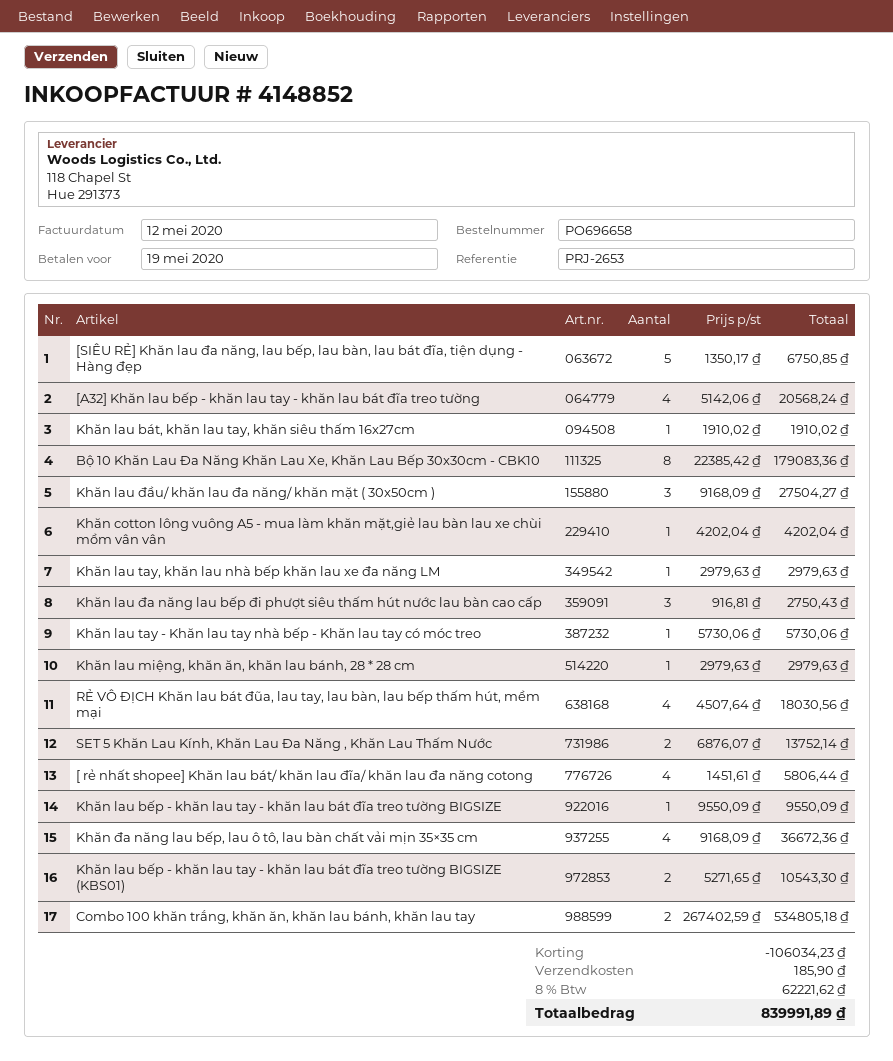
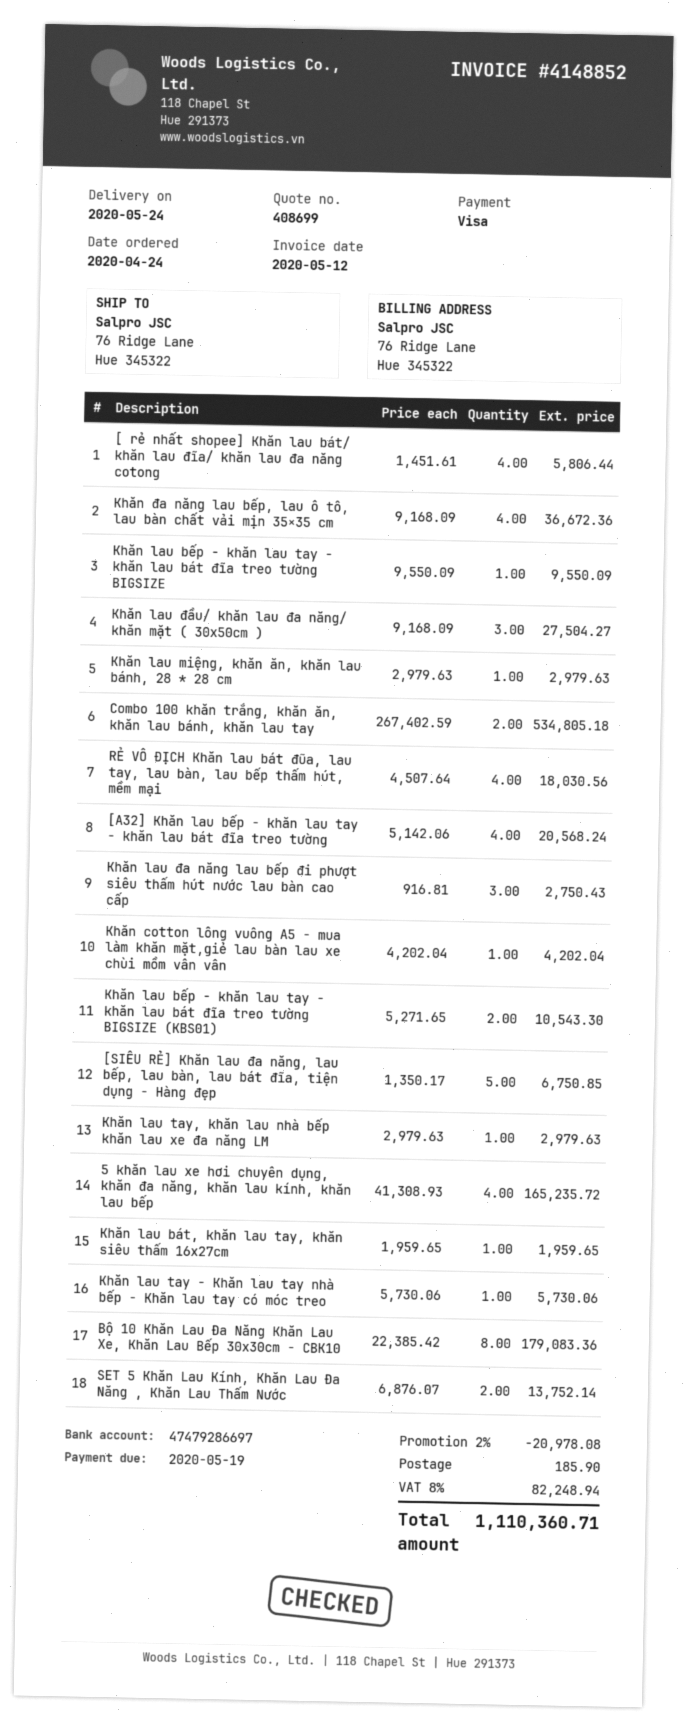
Khăn lau bát, khăn lau tay, khăn siêu thấm 16x27cm: 1 x 1910.02 = 1910.02 -> 1 x 1959.65 = 1959.65
5 khăn lau xe hơi chuyên dụng, khăn đa năng, khăn lau kính, khăn lau bếp: none -> 4 x 41308.93 = 165235.72
discount: 106034.23 -> 20978.08
tax: 8% = 62221.62 -> 8% = 82248.94
total: 839991.89 -> 1110360.71

